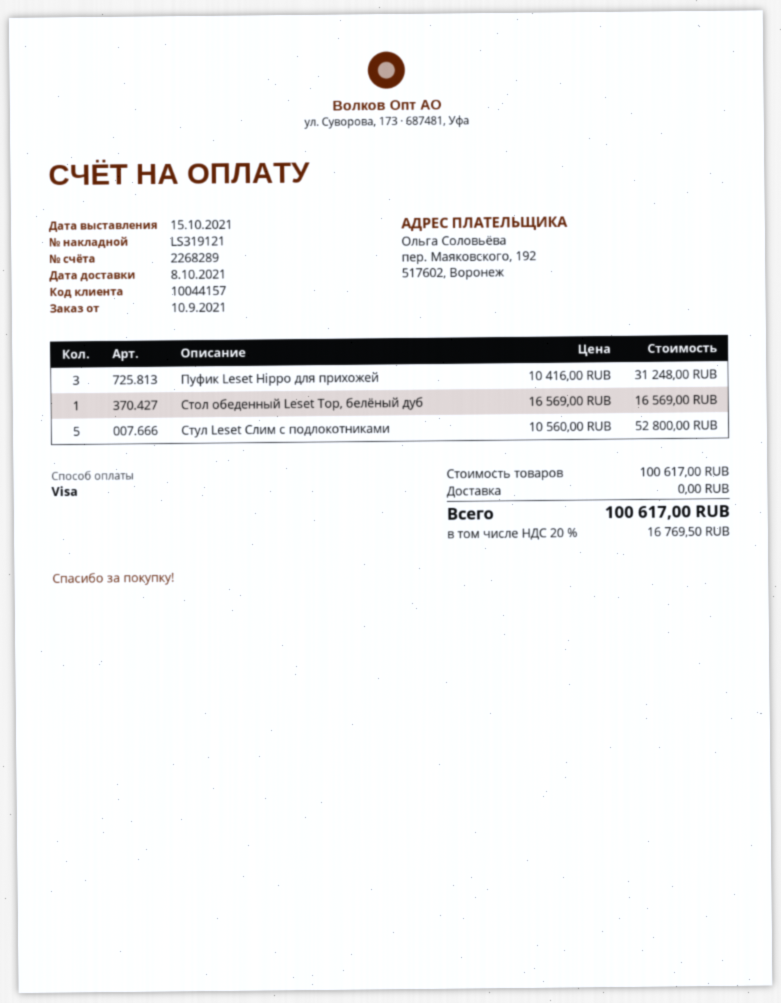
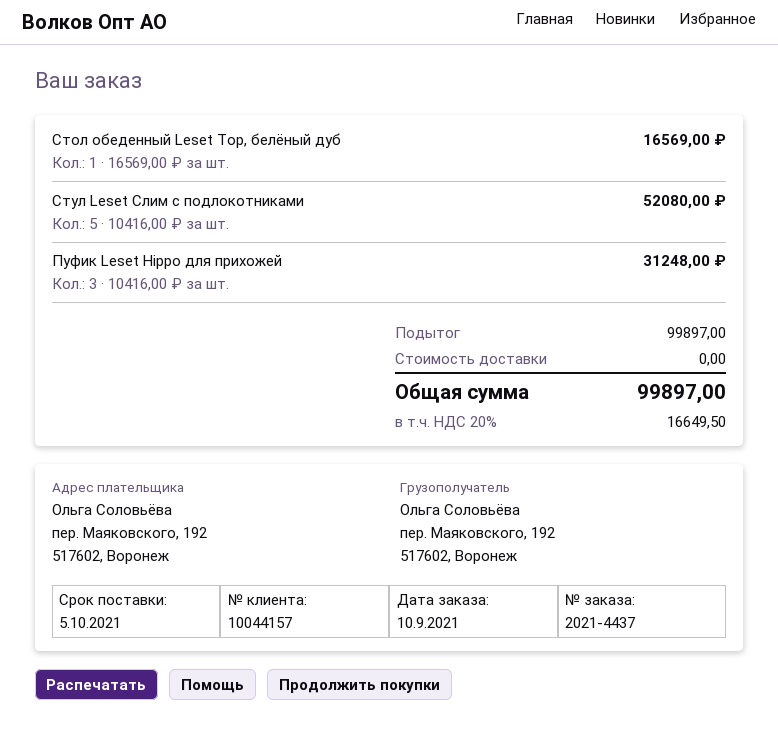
delivery date: 2021-10-08 -> 2021-10-05
Стул Leset Слим с подлокотниками: 5 x 10560.00 = 52800.00 -> 5 x 10416.00 = 52080.00
subtotal: 100617.00 -> 99897.00
tax: 20% = 16769.50 -> 20% = 16649.50
total: 100617.00 -> 99897.00

